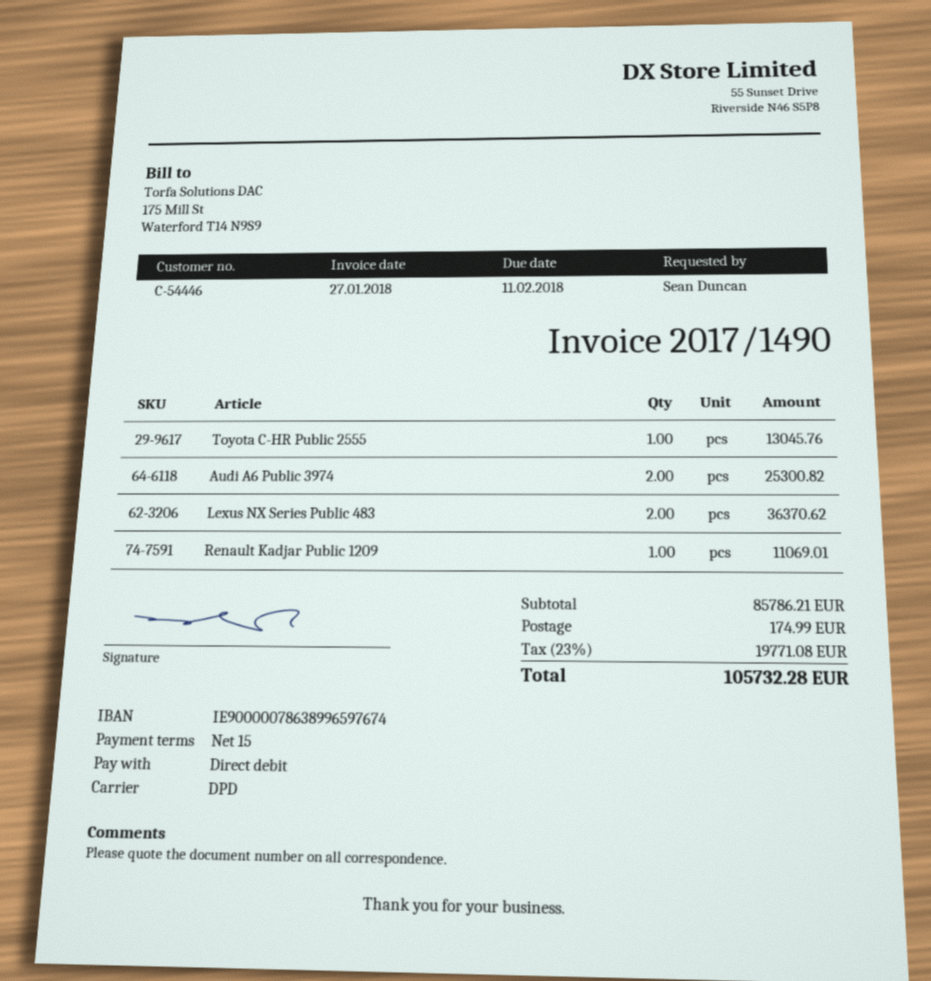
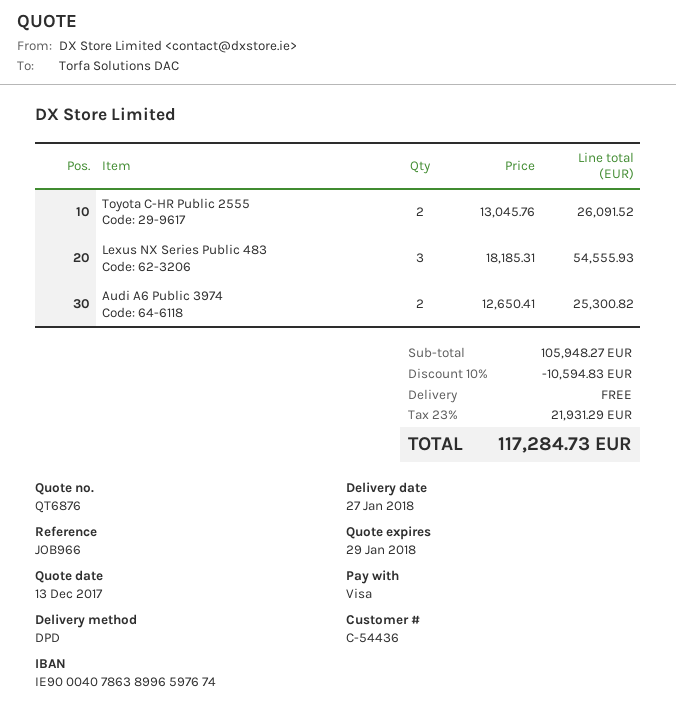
customer number: C-54446 -> C-54436
payment method: direct debit -> Visa
bank account: IE90000078638996597674 -> IE90004078638996597674
Toyota C-HR Public 2555: 1 for 13045.76 -> 2 for 26091.52
Lexus NX Series Public 483: 2 for 36370.62 -> 3 for 54555.93
Renault Kadjar Public 1209: 1 for 11069.01 -> none
subtotal: 85786.21 -> 105948.27
discount: none -> 10% = 10594.83
shipping: 174.99 -> 0.00
tax: 23% = 19771.08 -> 23% = 21931.29
total: 105732.28 -> 117284.73

